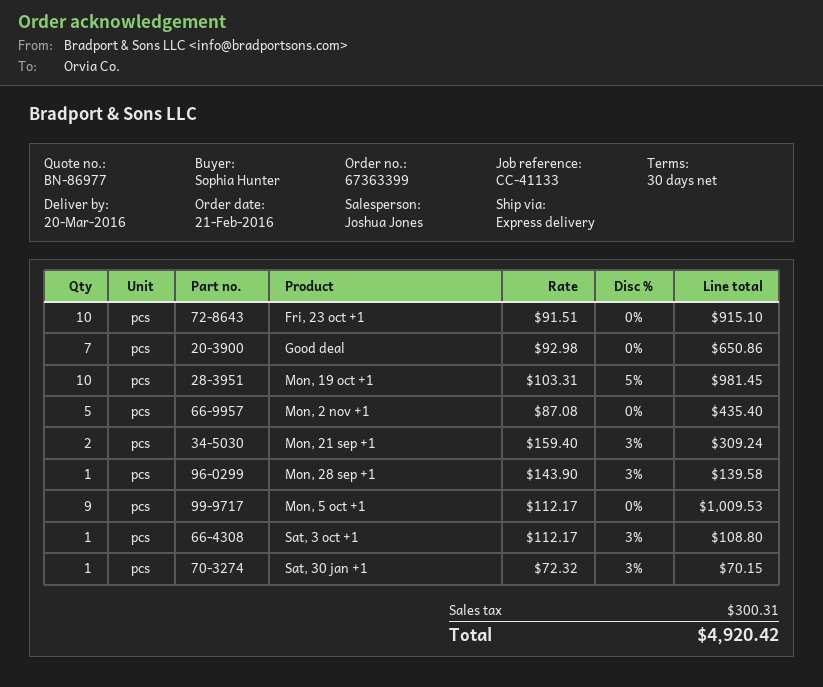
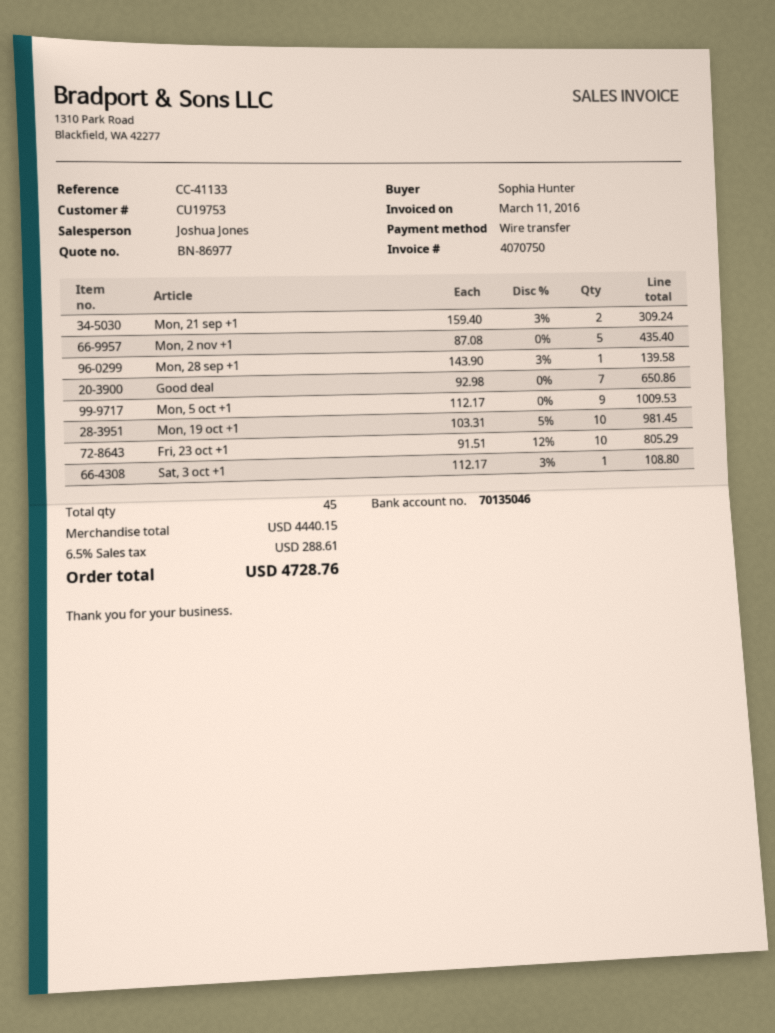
Fri, 23 oct +1: 10 x 91.51 = 915.10 -> 10 x 91.51 - 12% = 805.29
Sat, 30 jan +1: 1 x 72.32 - 3% = 70.15 -> none
tax: 300.31 -> 288.61
total: 4920.42 -> 4728.76

